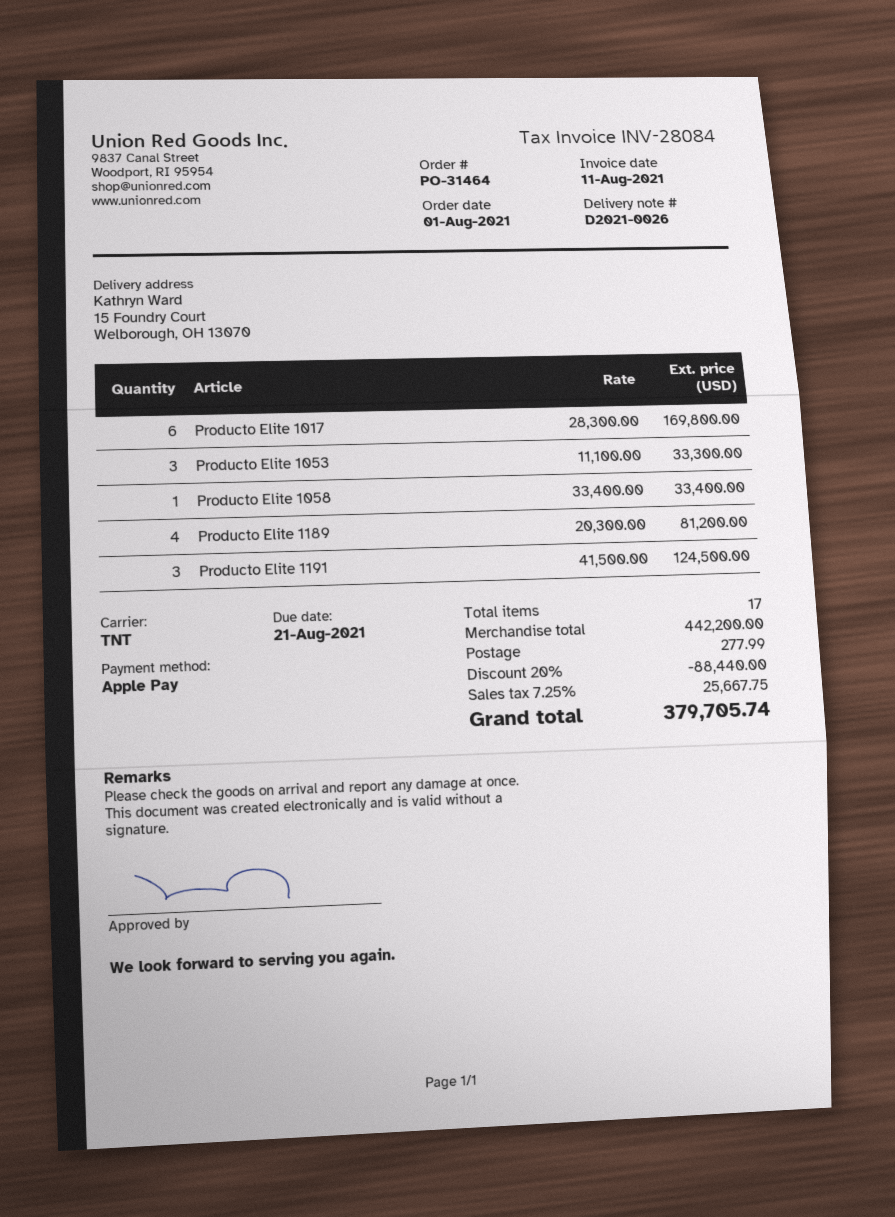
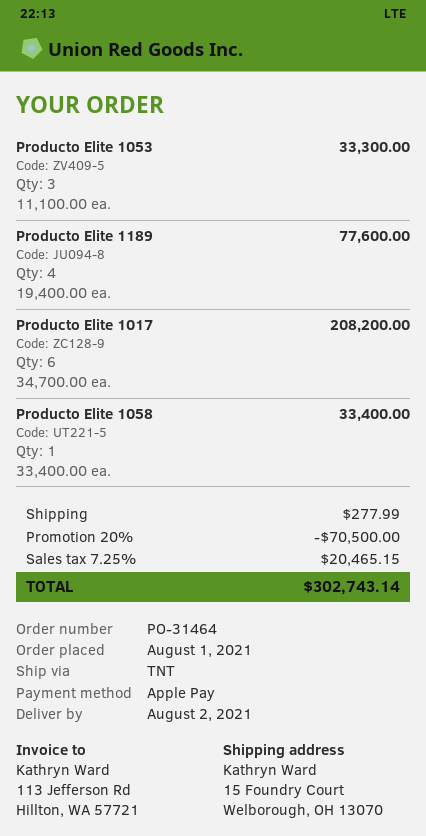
Producto Elite 1017: 6 x 28300.00 = 169800.00 -> 6 x 34700.00 = 208200.00
Producto Elite 1189: 4 x 20300.00 = 81200.00 -> 4 x 19400.00 = 77600.00
Producto Elite 1191: 3 x 41500.00 = 124500.00 -> none
discount: 20% = 88440.00 -> 20% = 70500.00
tax: 7.25% = 25667.75 -> 7.25% = 20465.15
total: 379705.74 -> 302743.14

